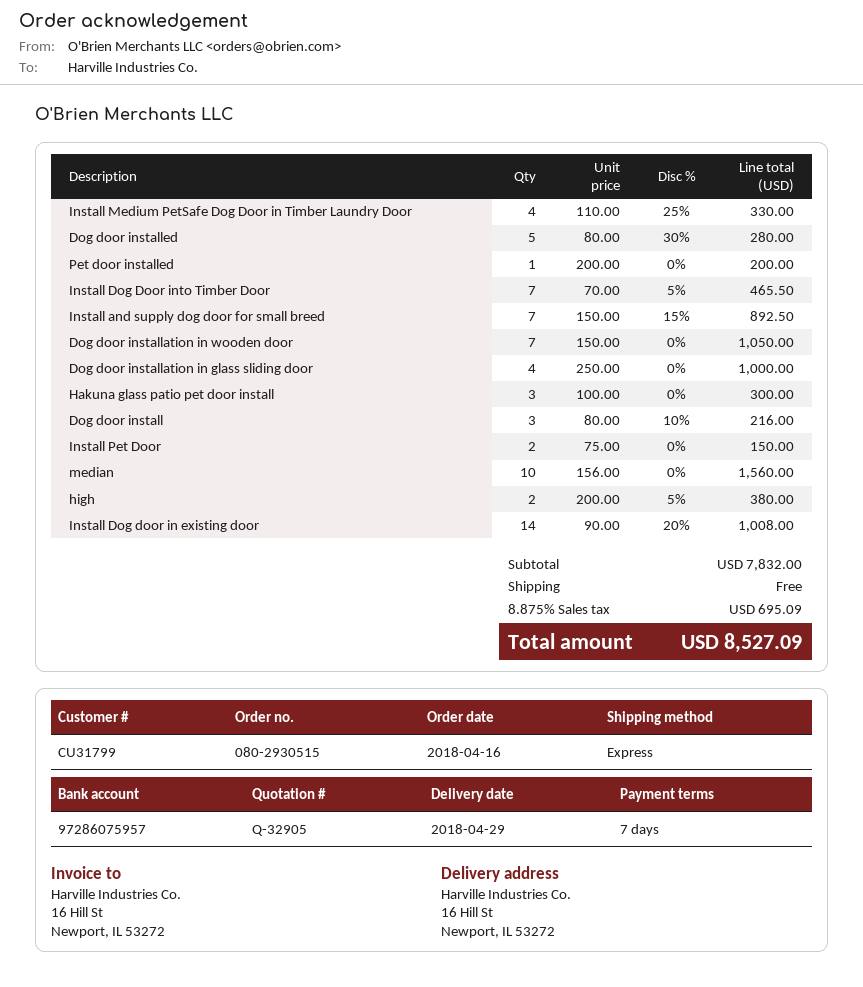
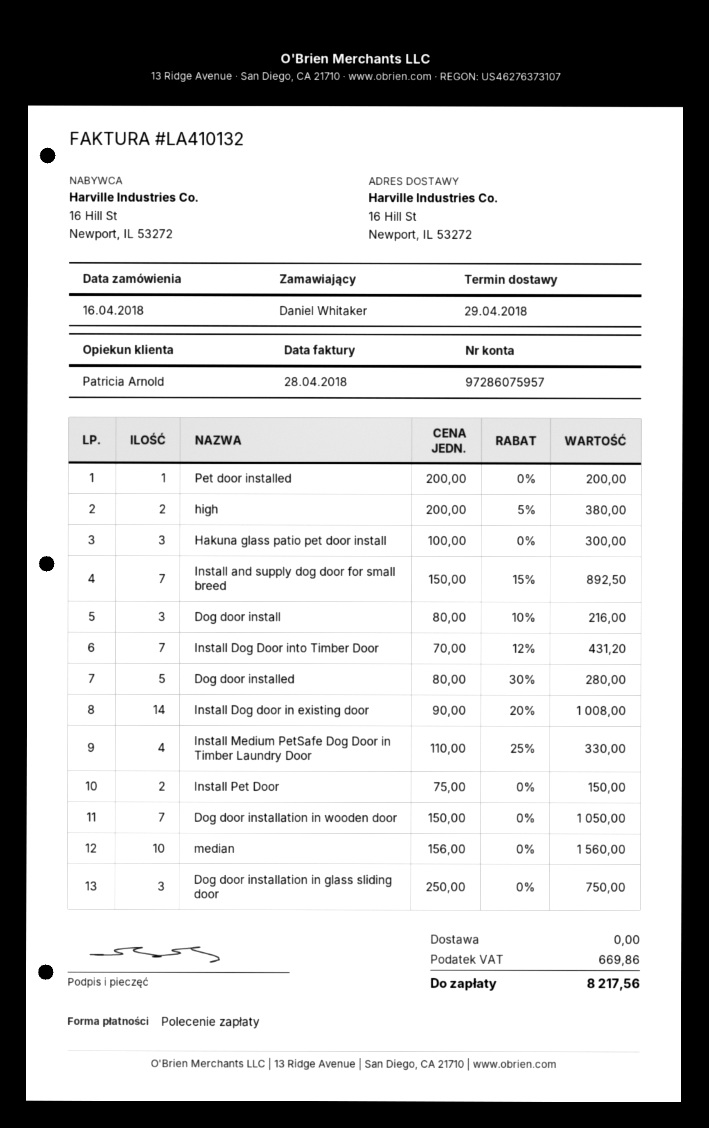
Install Dog Door into Timber Door: 7 x 70.00 - 5% = 465.50 -> 7 x 70.00 - 12% = 431.20
Dog door installation in glass sliding door: 4 x 250.00 = 1000.00 -> 3 x 250.00 = 750.00
tax: 695.09 -> 669.86
total: 8527.09 -> 8217.56

